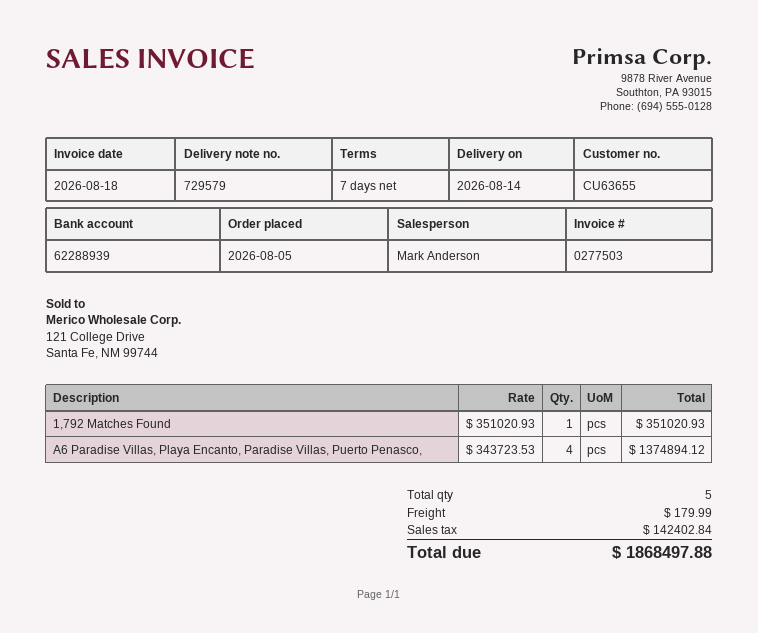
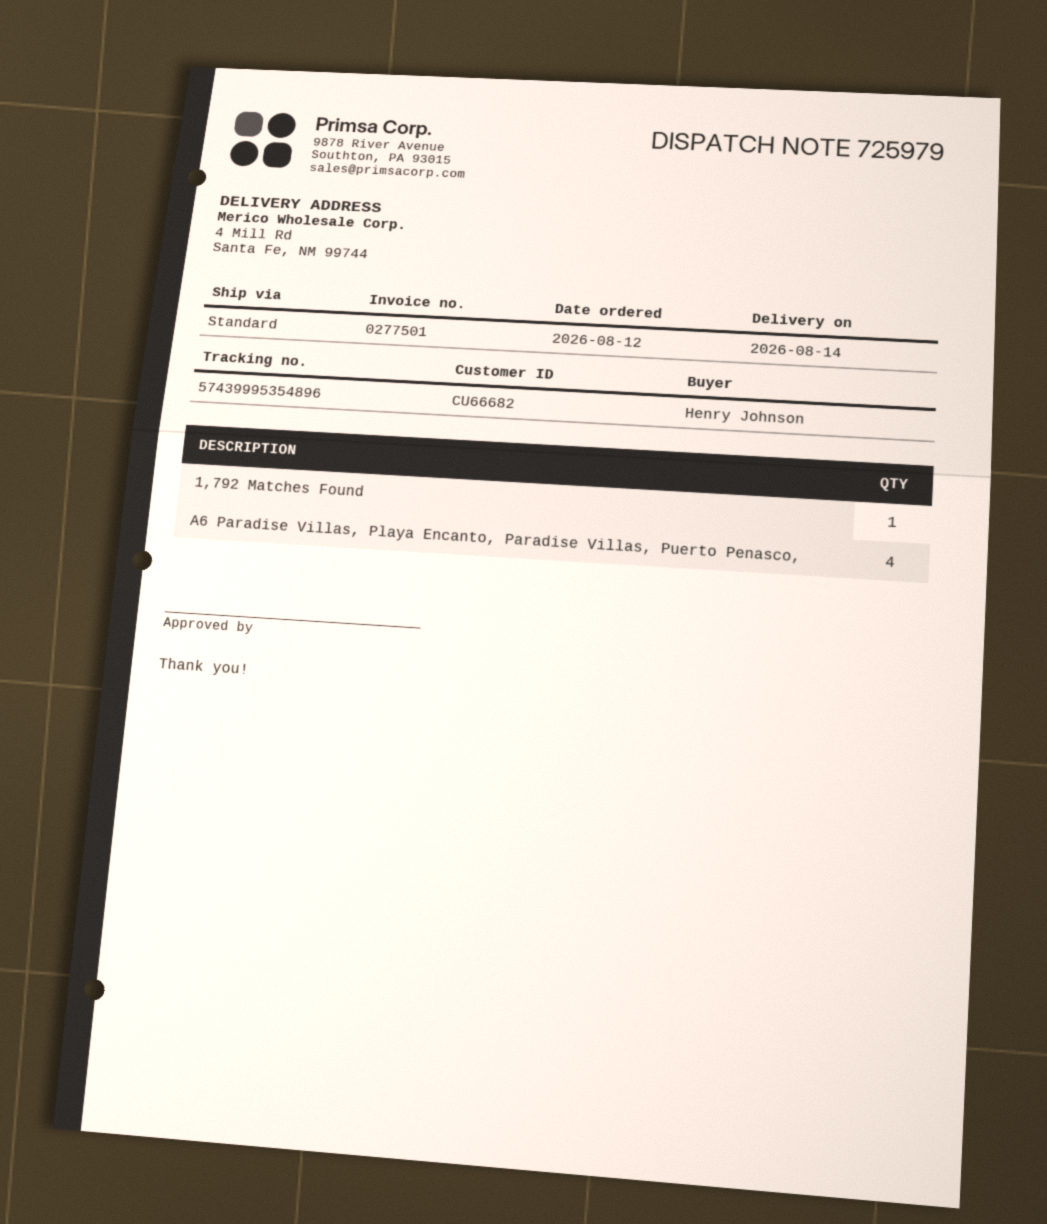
order date: 2026-08-05 -> 2026-08-12
delivery note number: 729579 -> 725979
invoice number: 0277503 -> 0277501
customer number: CU63655 -> CU66682

